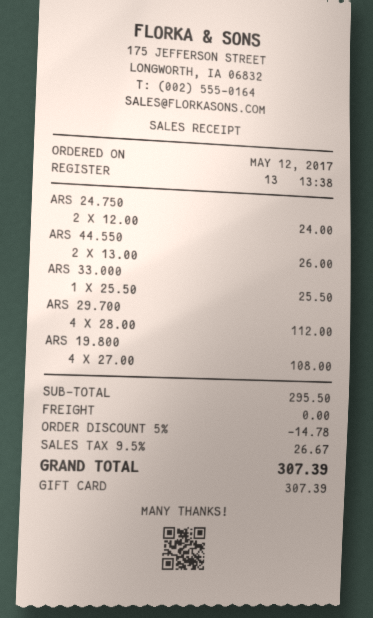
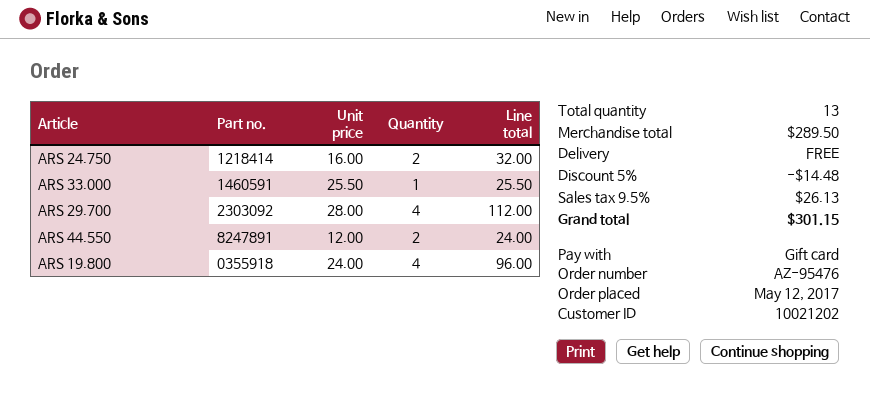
ARS 24.750: 2 x 12.00 = 24.00 -> 2 x 16.00 = 32.00
ARS 44.550: 2 x 13.00 = 26.00 -> 2 x 12.00 = 24.00
ARS 19.800: 4 x 27.00 = 108.00 -> 4 x 24.00 = 96.00
subtotal: 295.50 -> 289.50
discount: 5% = 14.78 -> 5% = 14.48
tax: 9.5% = 26.67 -> 9.5% = 26.13
total: 307.39 -> 301.15

